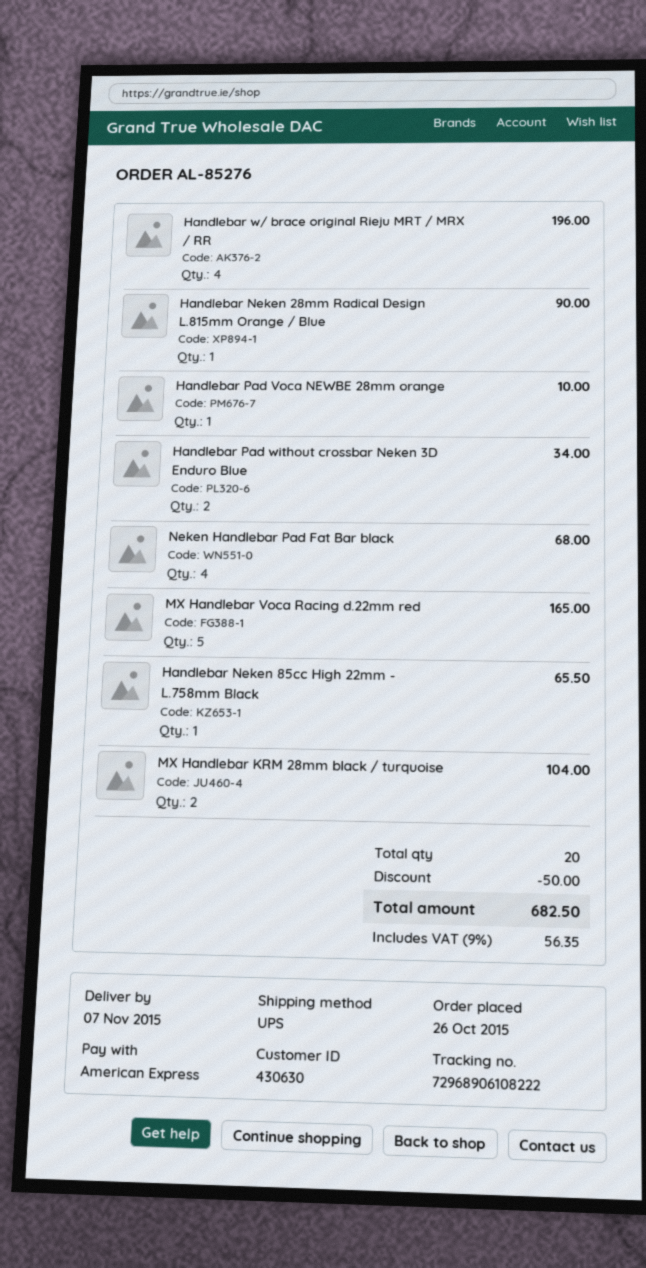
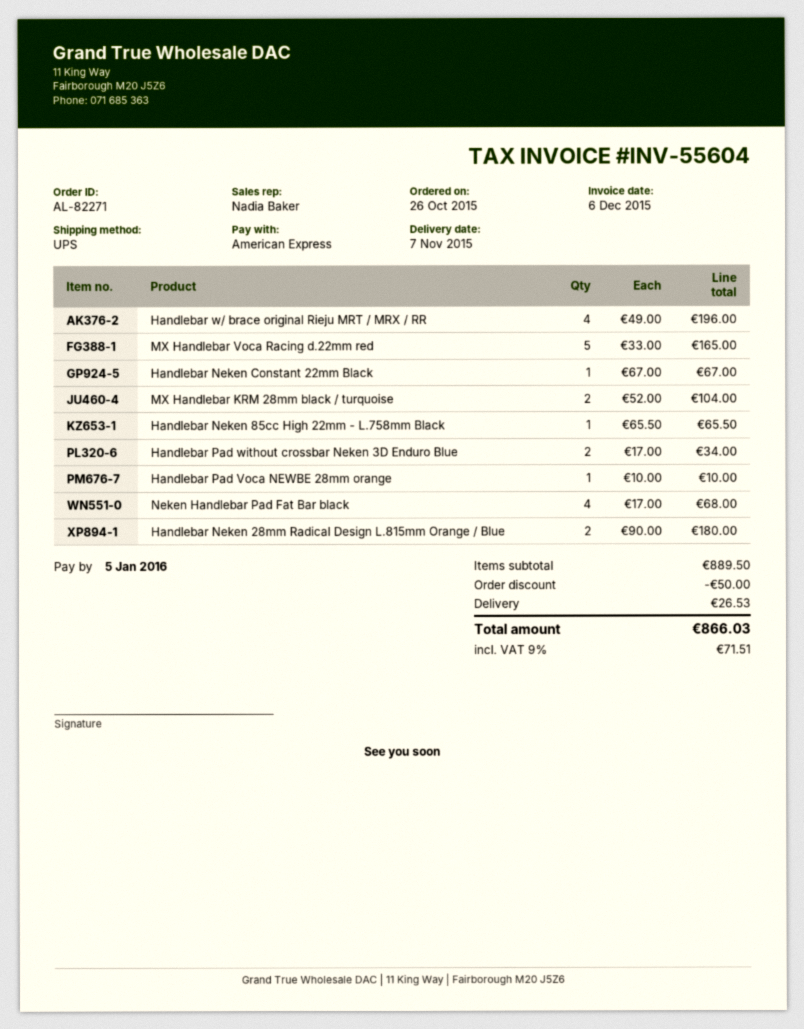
order number: AL-85276 -> AL-82271
Handlebar Neken 28mm Radical Design L.815mm Orange / Blue: 1 for 90.00 -> 2 for 180.00
Handlebar Neken Constant 22mm Black: none -> 1 for 67.00
shipping: none -> 26.53
tax: 9% = 56.35 -> 9% = 71.51
total: 682.50 -> 866.03

